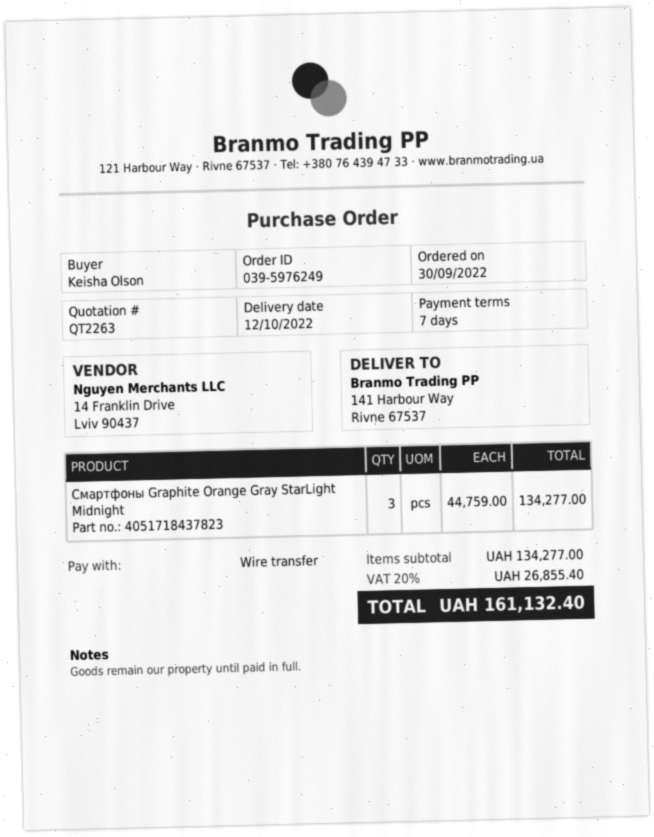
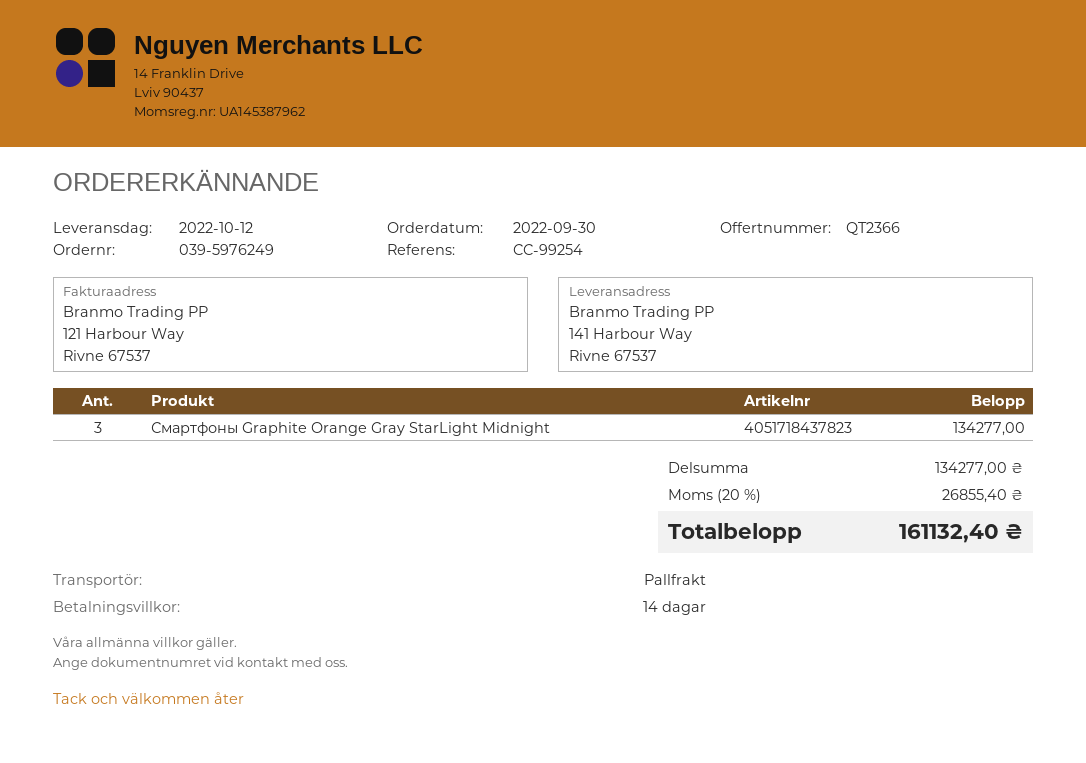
quote number: QT2263 -> QT2366
payment terms: 7 days -> 14 days

